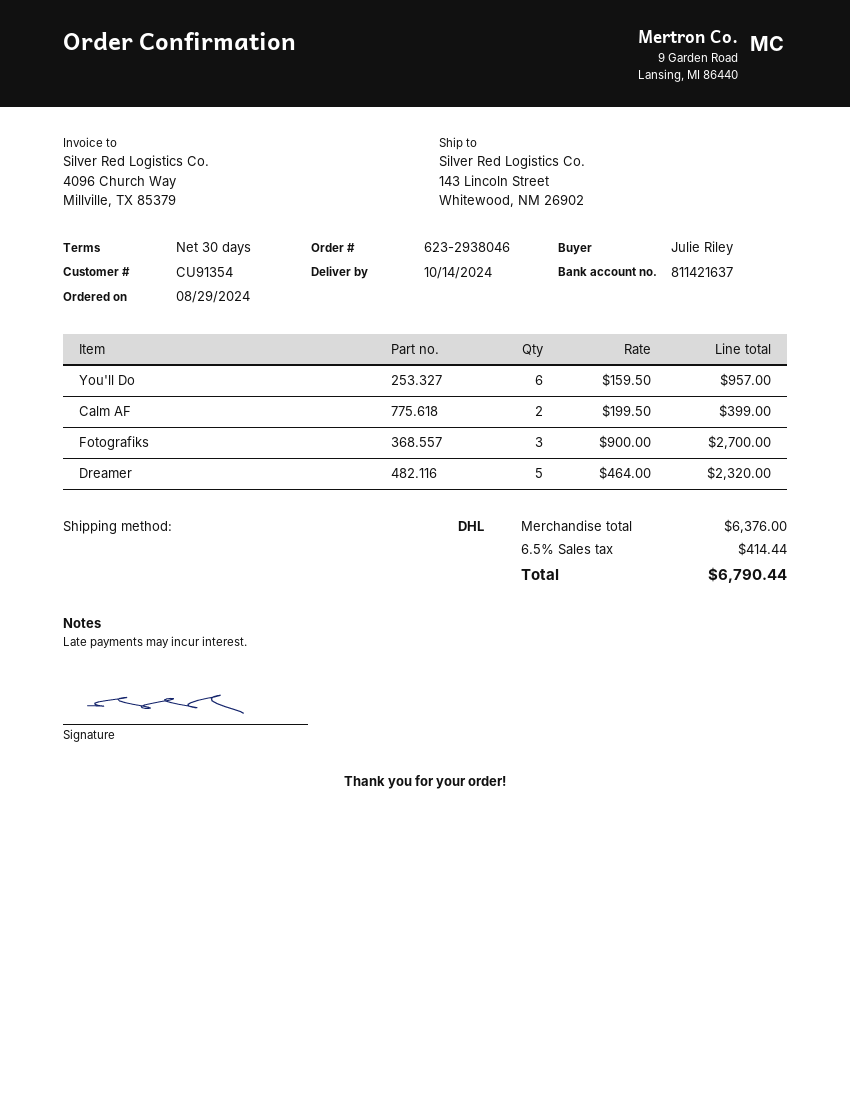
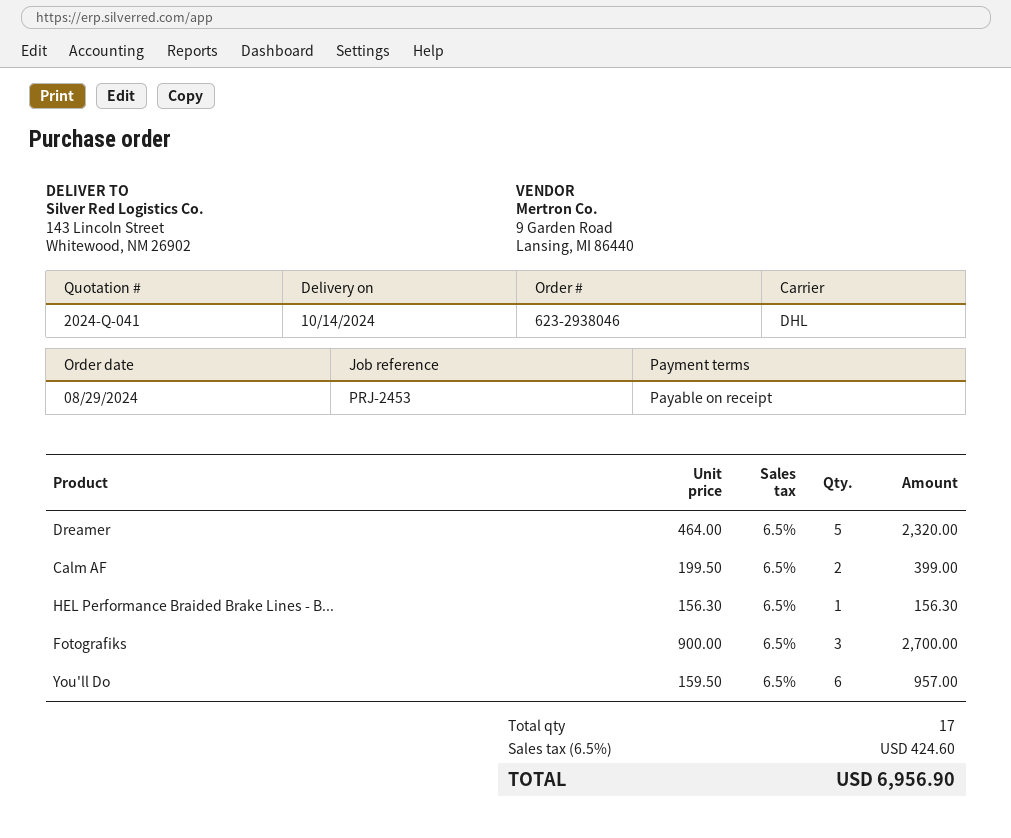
payment terms: 30 days -> on receipt
HEL Performance Braided Brake Lines - B...: none -> 1 x 156.30 = 156.30
tax: 6.5% = 414.44 -> 6.5% = 424.60
total: 6790.44 -> 6956.90

